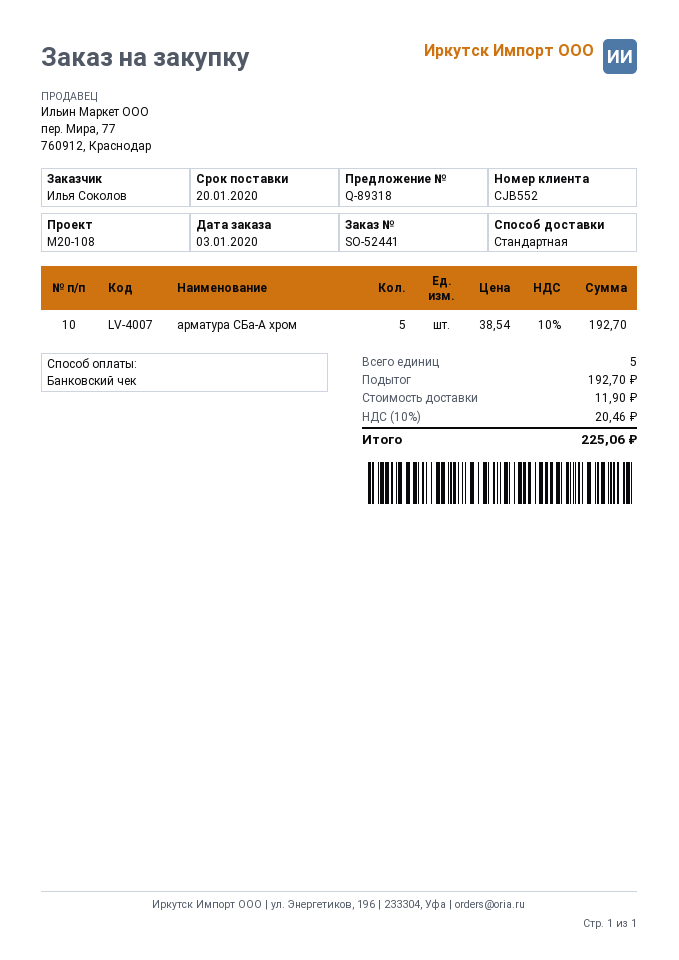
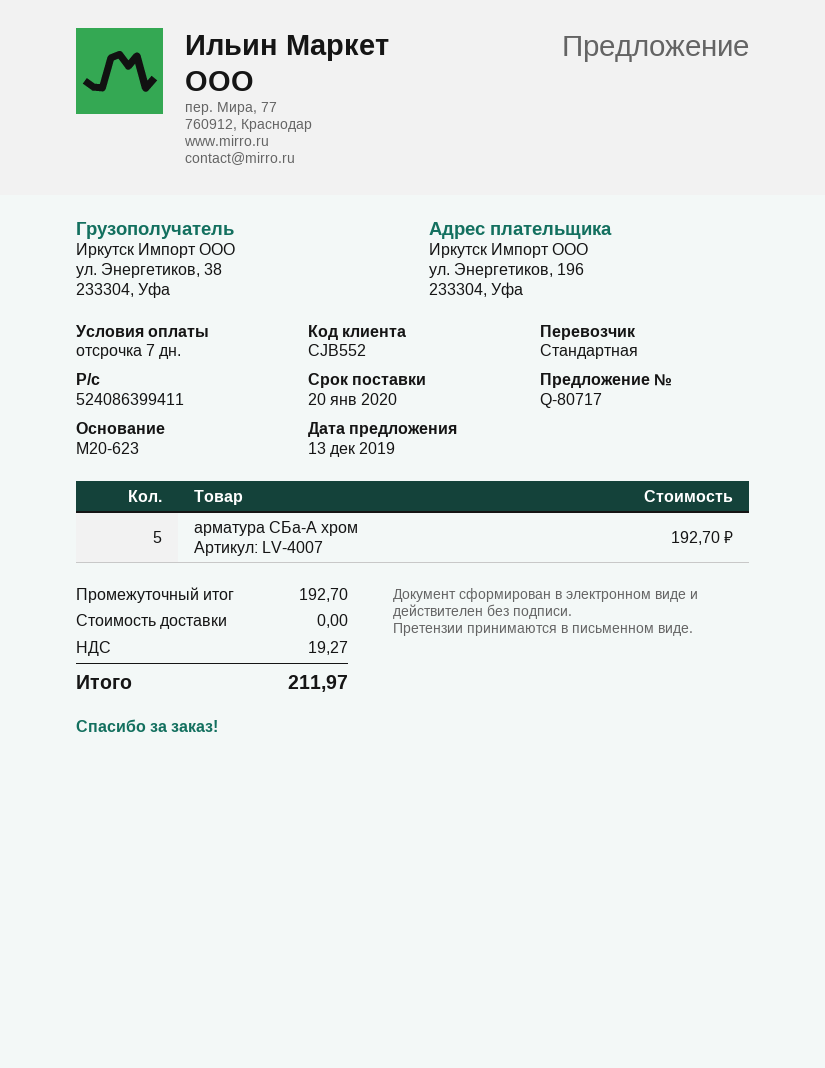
quote number: Q-89318 -> Q-80717
reference: M20-108 -> M20-623
shipping: 11.90 -> 0.00
tax: 20.46 -> 19.27
total: 225.06 -> 211.97

